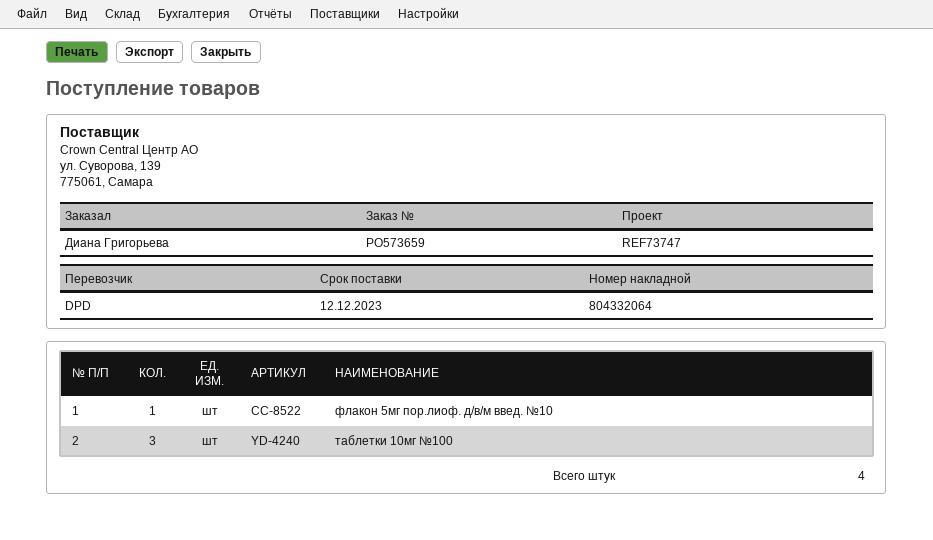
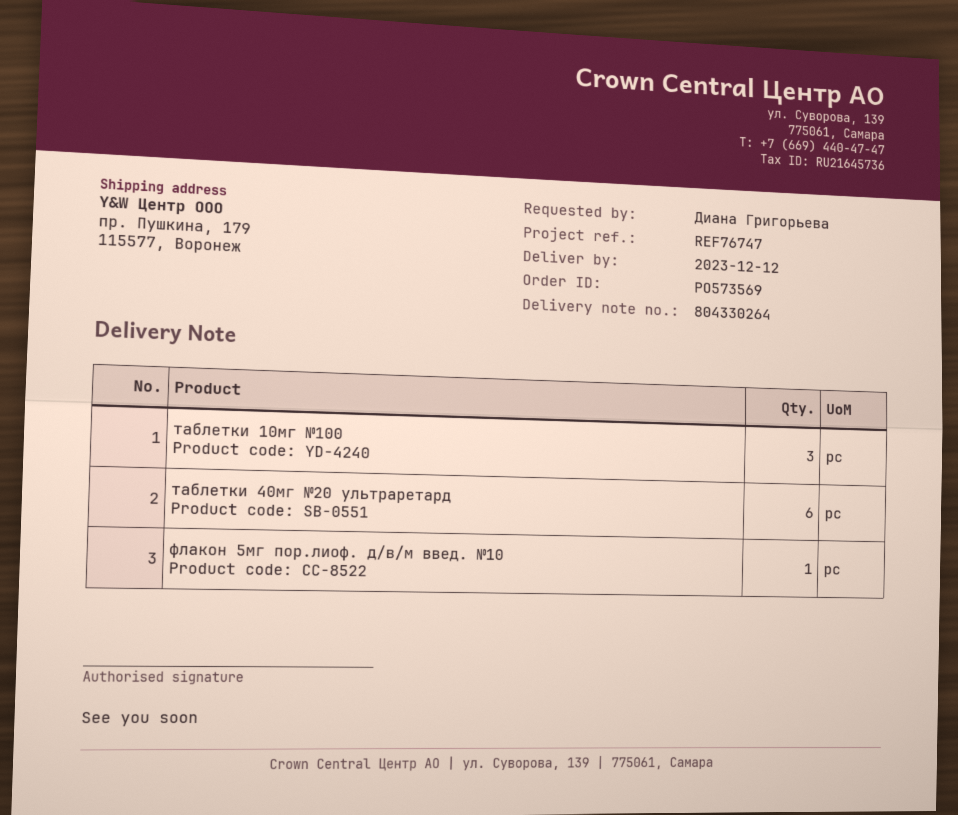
order number: PO573659 -> PO573569
delivery note number: 804332064 -> 804330264
reference: REF73747 -> REF76747
таблетки 40мг №20 ультраретард: none -> 6

